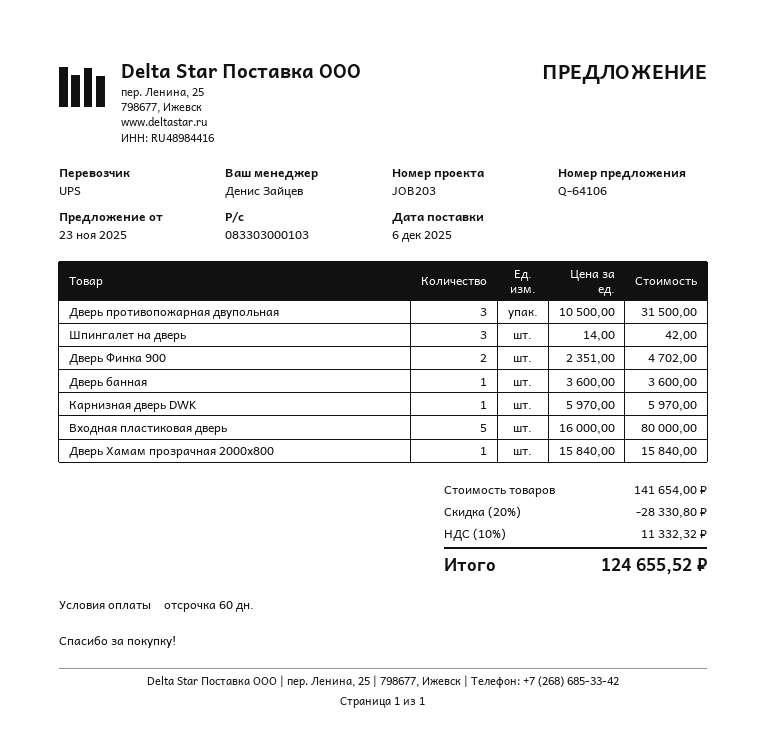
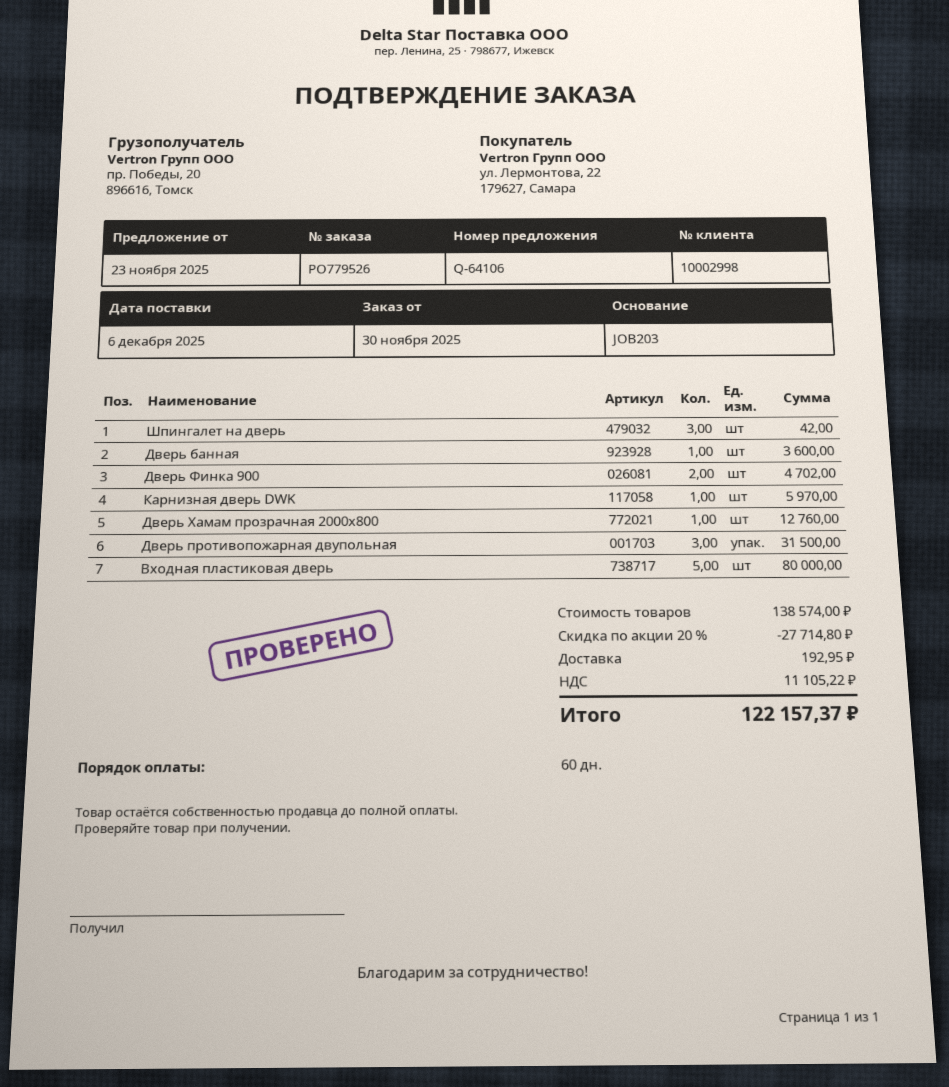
Дверь Хамам прозрачная 2000х800: 1 for 15840.00 -> 1 for 12760.00
subtotal: 141654.00 -> 138574.00
discount: 20% = 28330.80 -> 20% = 27714.80
shipping: none -> 192.95
tax: 11332.32 -> 11105.22
total: 124655.52 -> 122157.37

